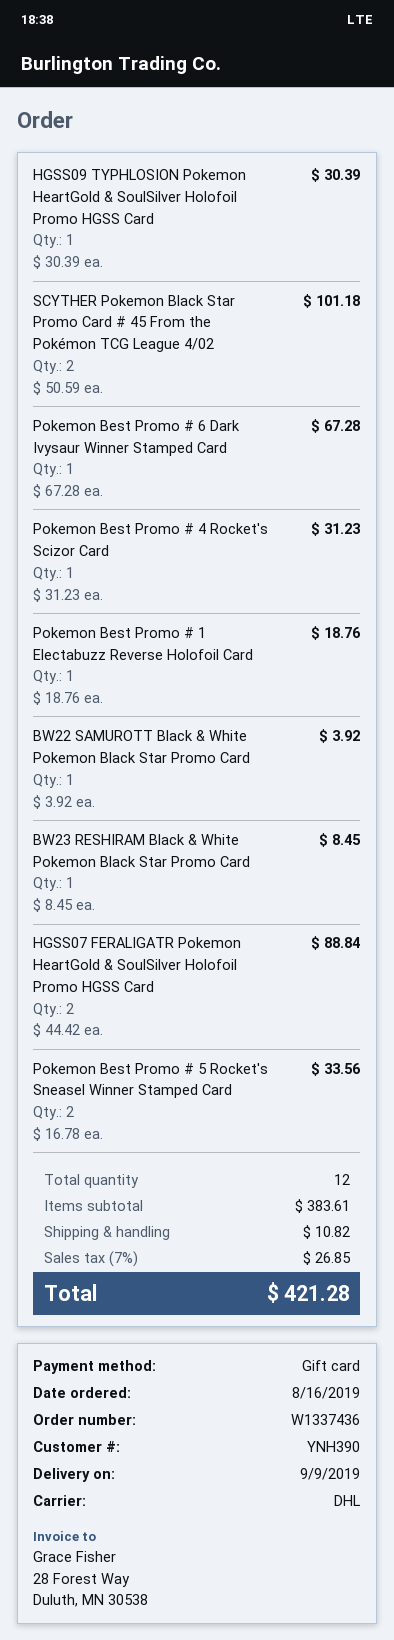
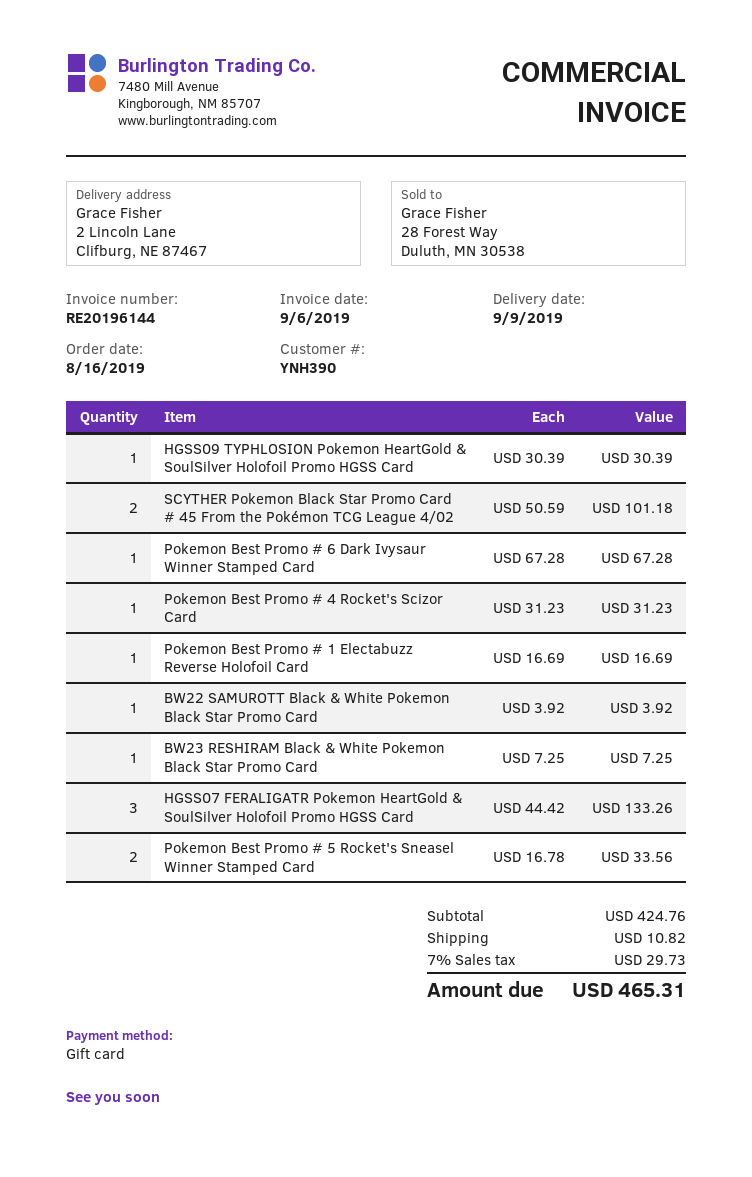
Pokemon Best Promo # 1 Electabuzz Reverse Holofoil Card: 1 x 18.76 = 18.76 -> 1 x 16.69 = 16.69
BW23 RESHIRAM Black & White Pokemon Black Star Promo Card: 1 x 8.45 = 8.45 -> 1 x 7.25 = 7.25
HGSS07 FERALIGATR Pokemon HeartGold & SoulSilver Holofoil Promo HGSS Card: 2 x 44.42 = 88.84 -> 3 x 44.42 = 133.26
subtotal: 383.61 -> 424.76
tax: 7% = 26.85 -> 7% = 29.73
total: 421.28 -> 465.31

